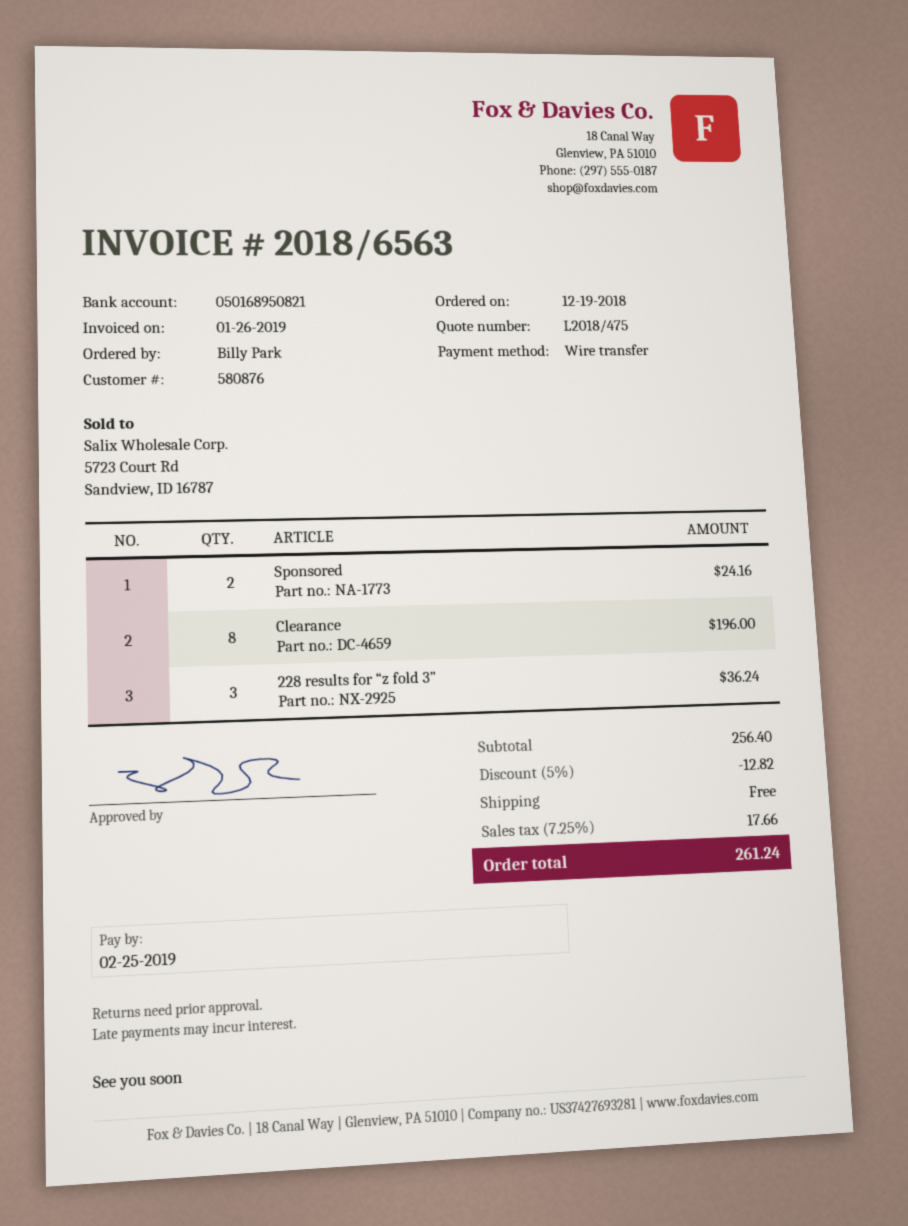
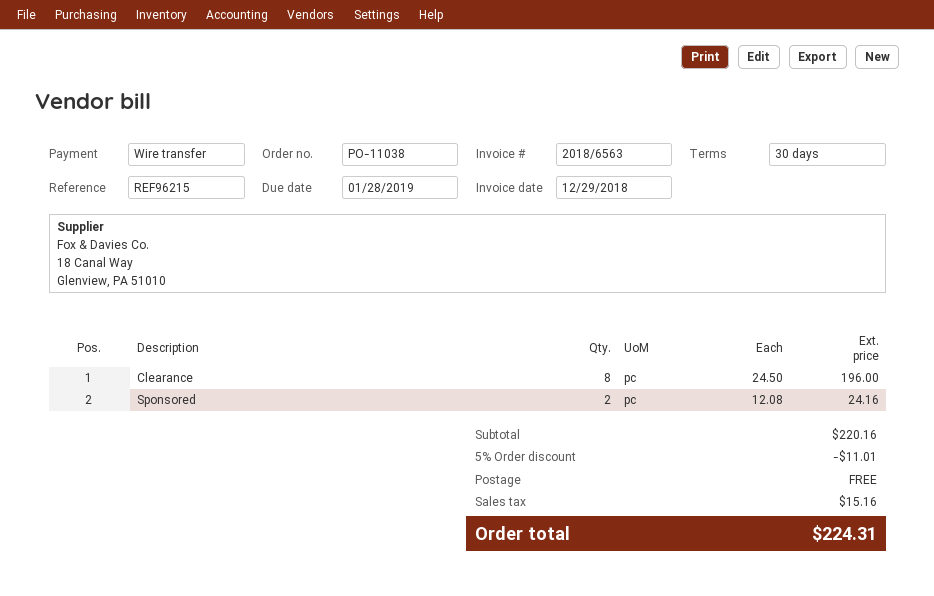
invoice date: 2019-01-26 -> 2018-12-29
due date: 2019-02-25 -> 2019-01-28
228 results for “z fold 3”: 3 for 36.24 -> none
subtotal: 256.40 -> 220.16
discount: 5% = 12.82 -> 5% = 11.01
tax: 17.66 -> 15.16
total: 261.24 -> 224.31

